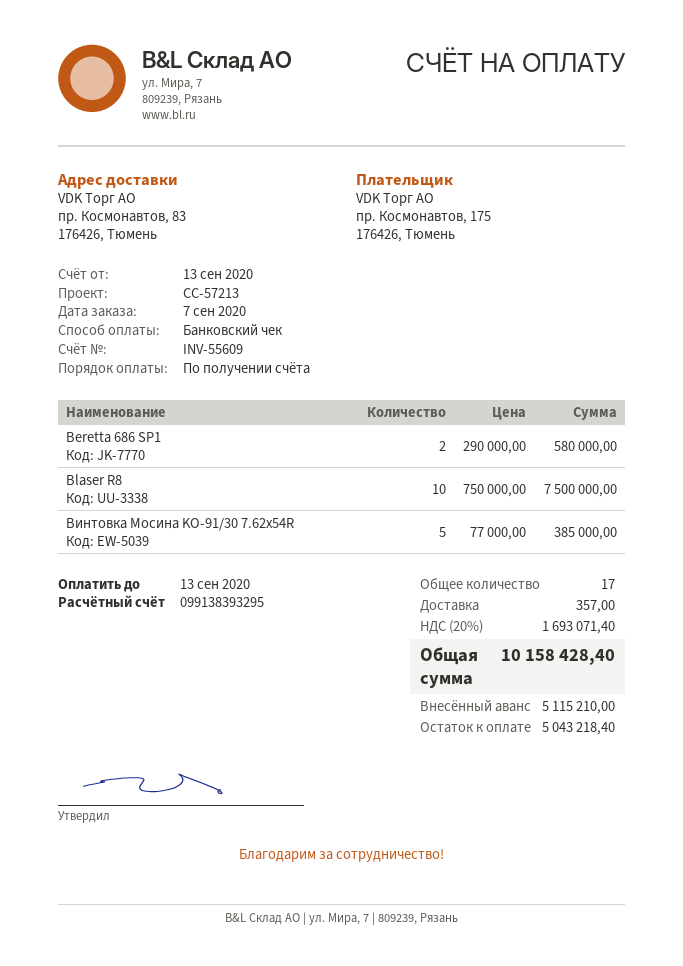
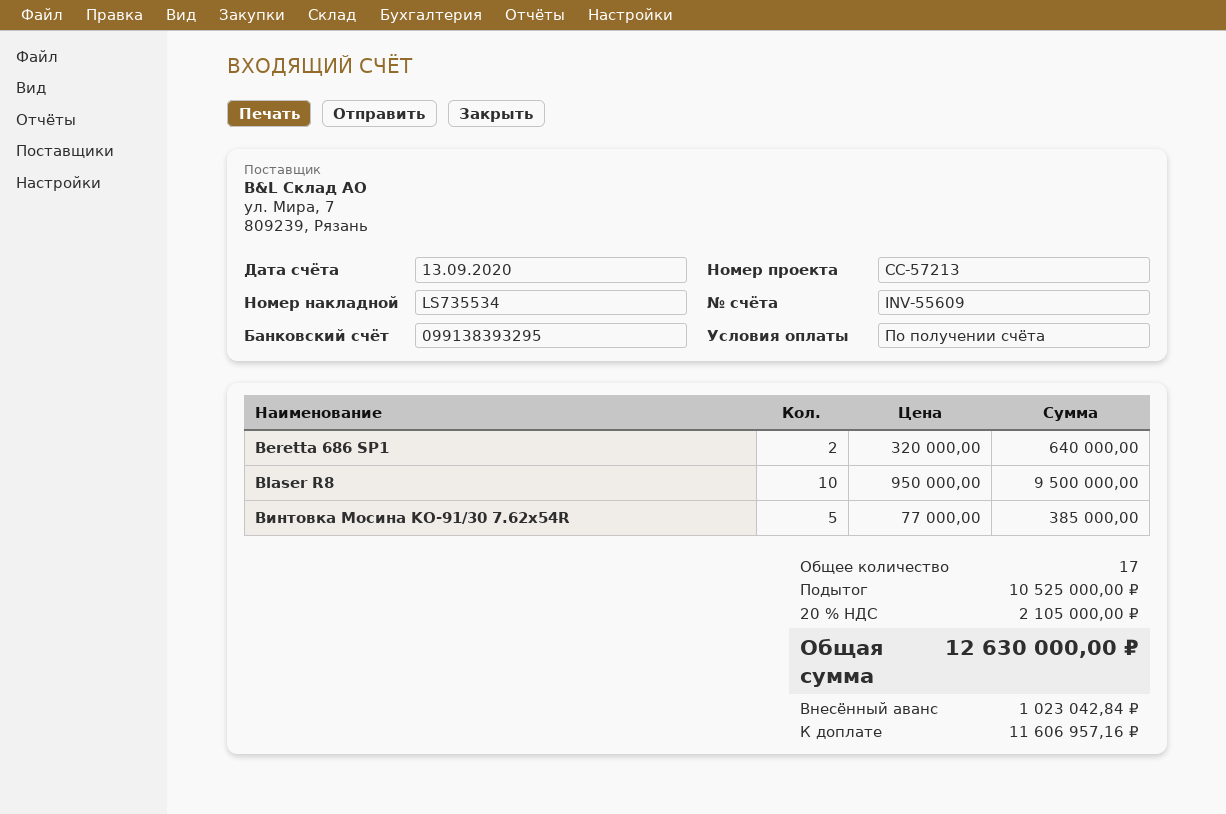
Beretta 686 SP1: 2 x 290000.00 = 580000.00 -> 2 x 320000.00 = 640000.00
Blaser R8: 10 x 750000.00 = 7500000.00 -> 10 x 950000.00 = 9500000.00
shipping: 357.00 -> none
tax: 20% = 1693071.40 -> 20% = 2105000.00
total: 10158428.40 -> 12630000.00
deposit: 5115210.00 -> 1023042.84
balance: 5043218.40 -> 11606957.16

